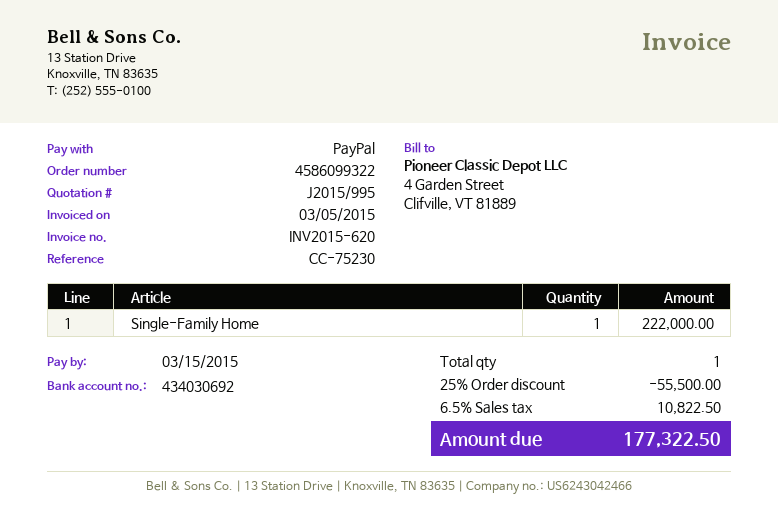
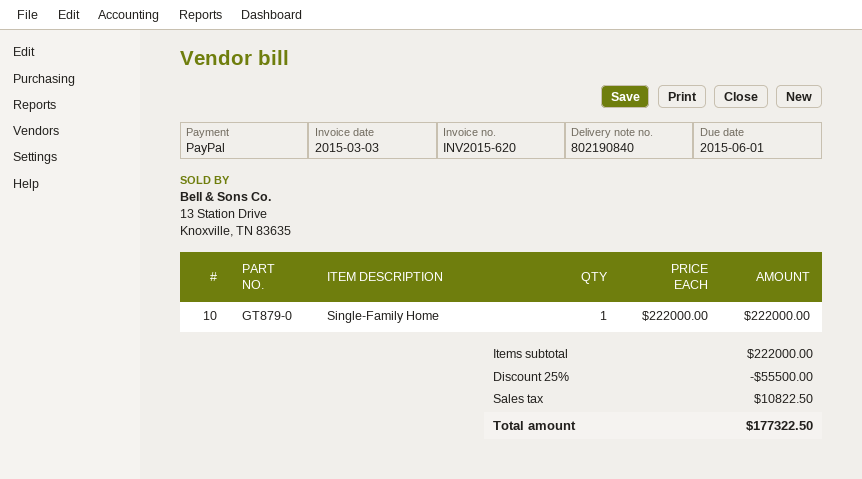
invoice date: 2015-03-05 -> 2015-03-03
due date: 2015-03-15 -> 2015-06-01

